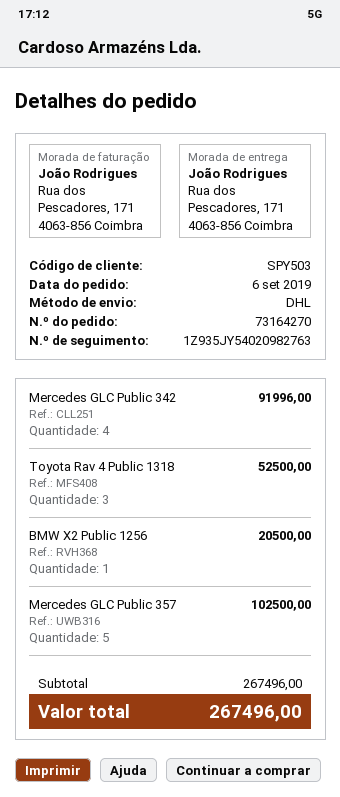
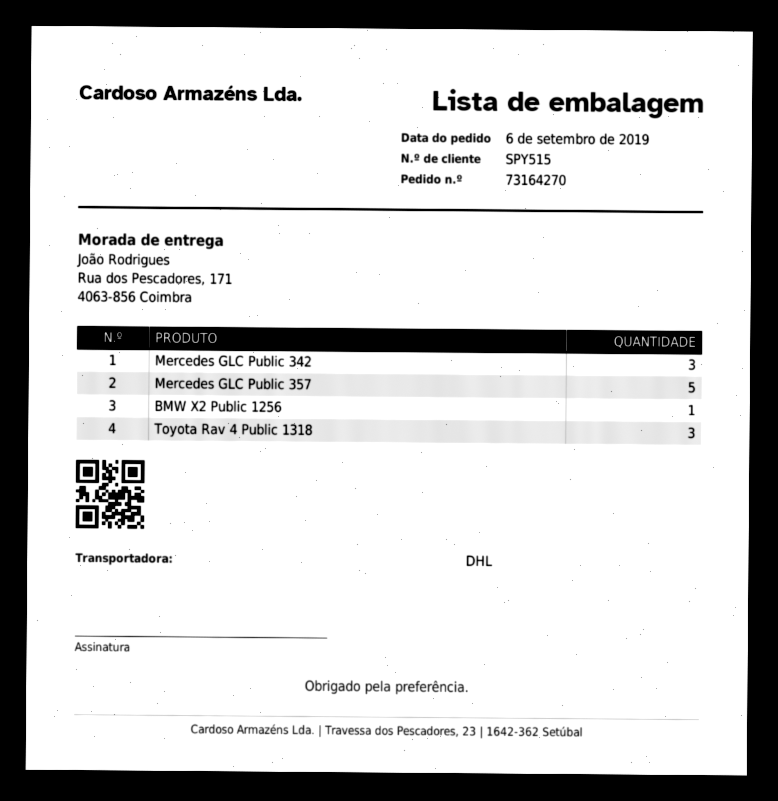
customer number: SPY503 -> SPY515
Mercedes GLC Public 342: 4 -> 3

